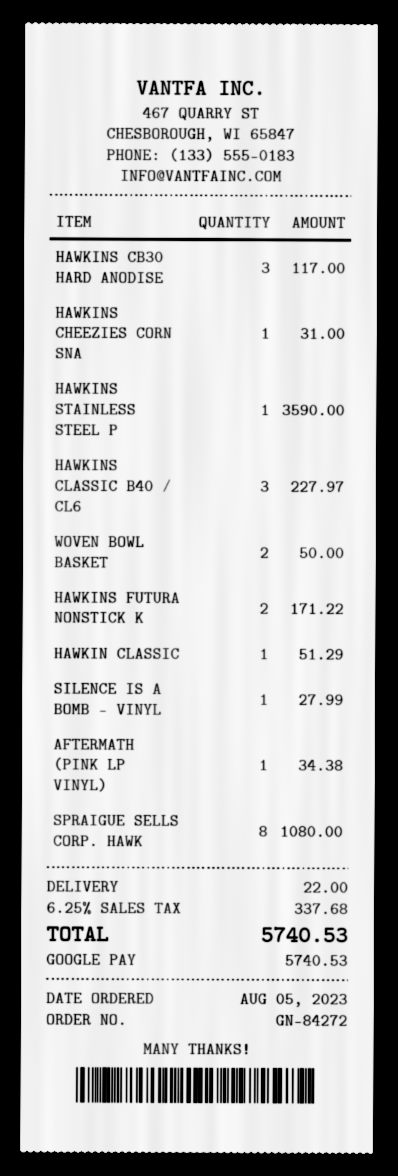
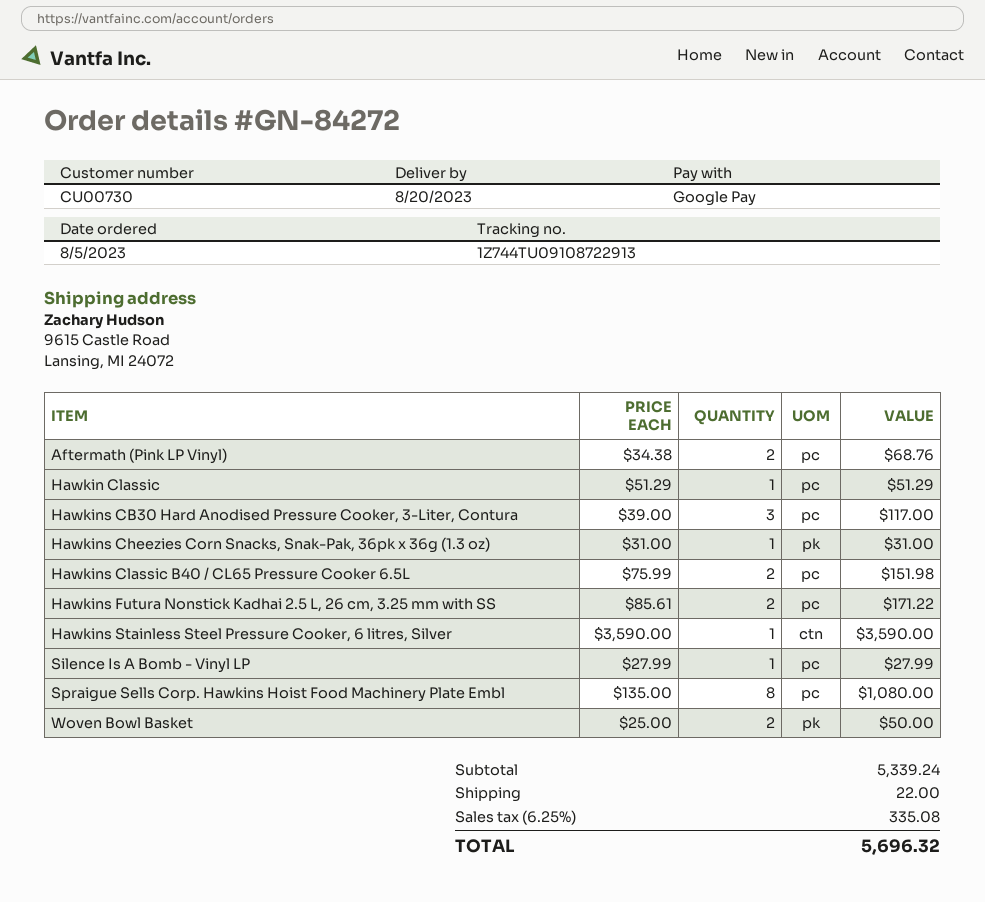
HAWKINS CLASSIC B40 / CL6: 3 for 227.97 -> 2 for 151.98
AFTERMATH (PINK LP VINYL): 1 for 34.38 -> 2 for 68.76
tax: 6.25% = 337.68 -> 6.25% = 335.08
total: 5740.53 -> 5696.32

